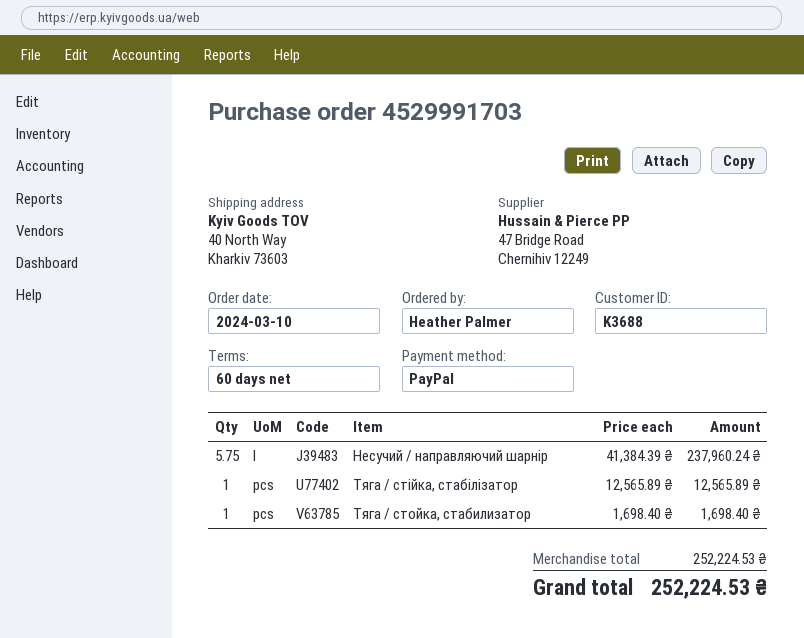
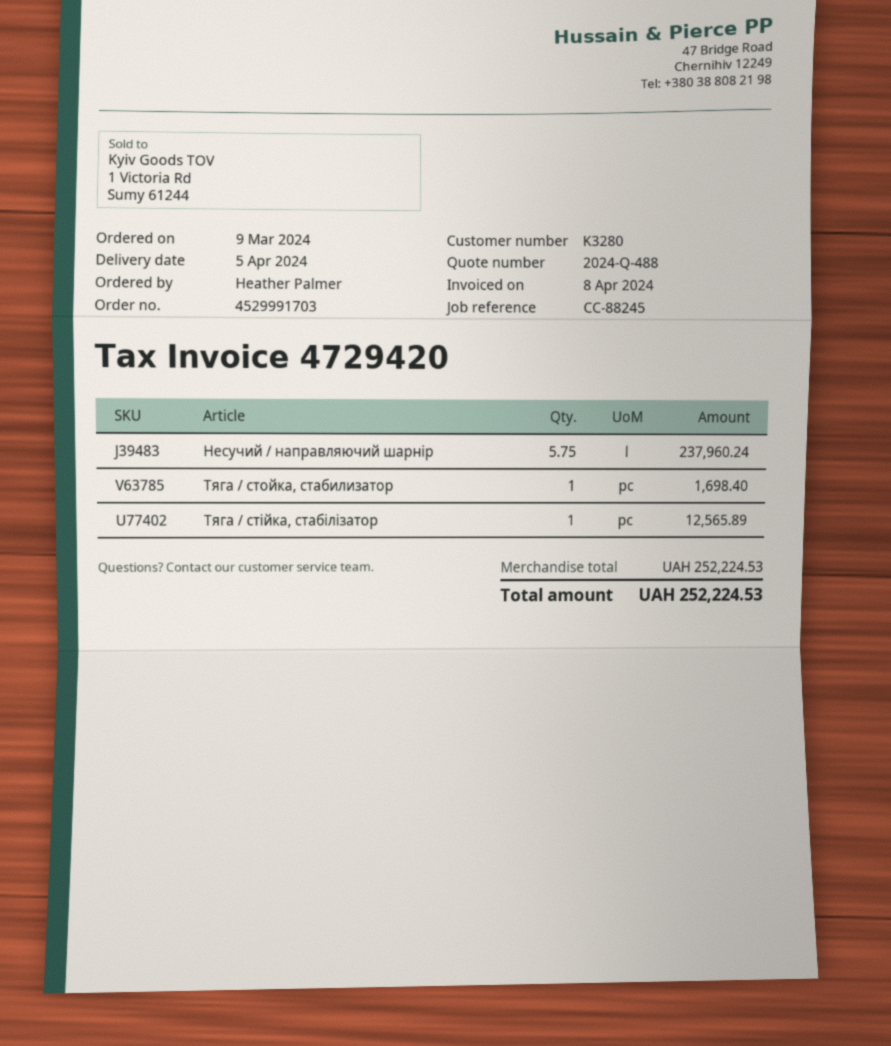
order date: 2024-03-10 -> 2024-03-09
customer number: K3688 -> K3280

